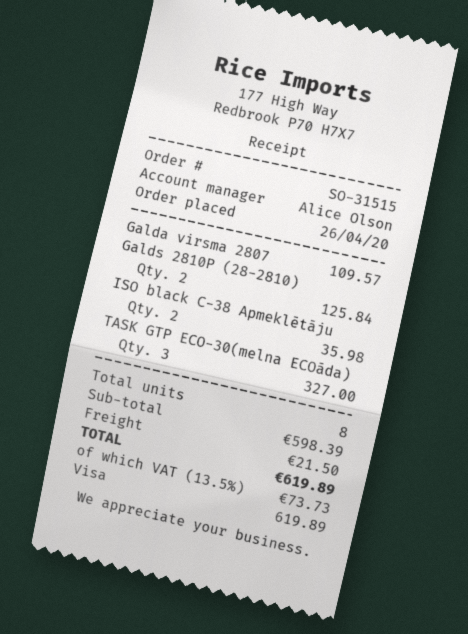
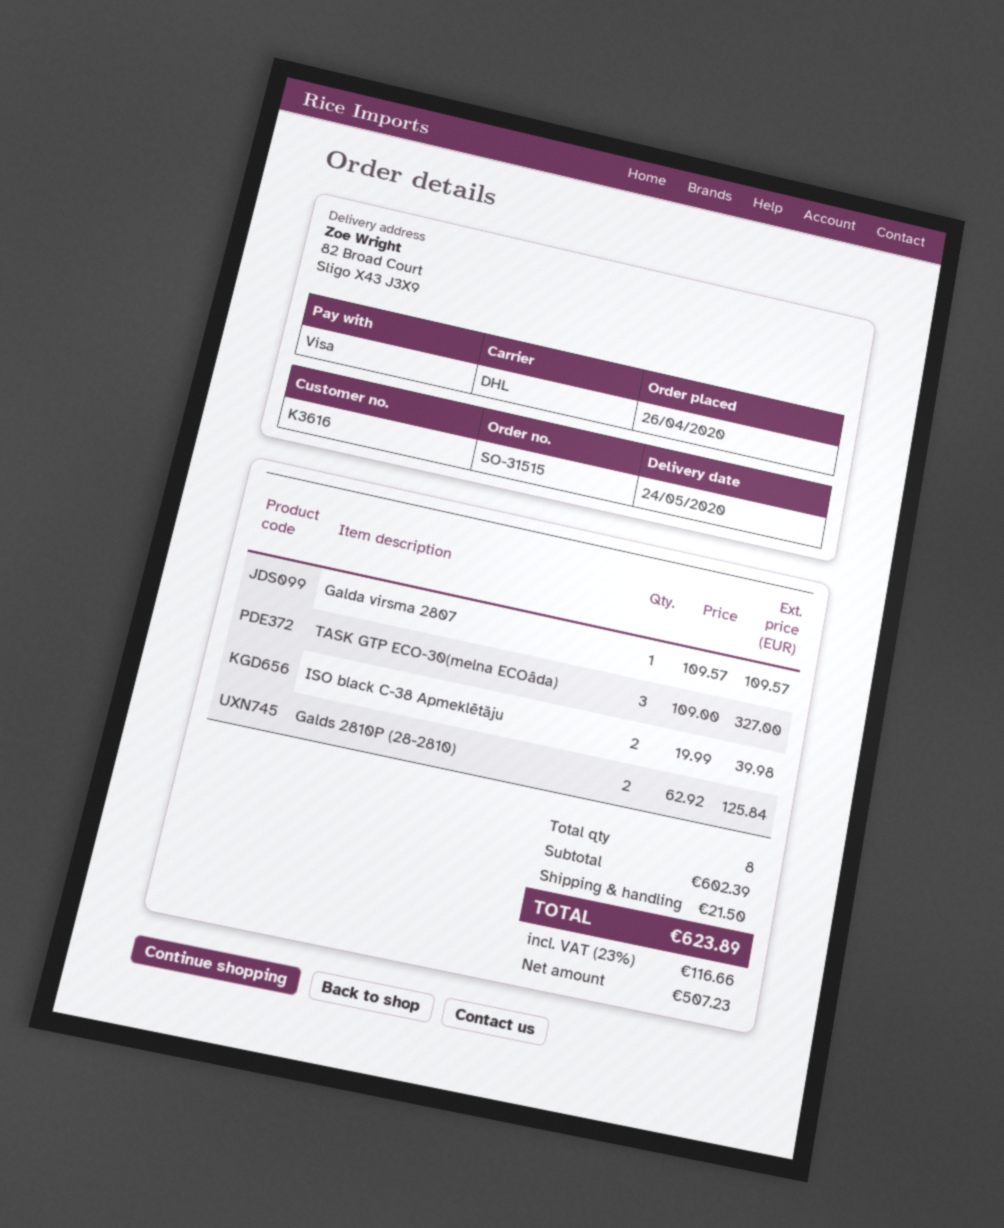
ISO black C-38 Apmeklētāju: 2 for 35.98 -> 2 for 39.98
subtotal: 598.39 -> 602.39
tax: 13.5% = 73.73 -> 23% = 116.66
total: 619.89 -> 623.89

